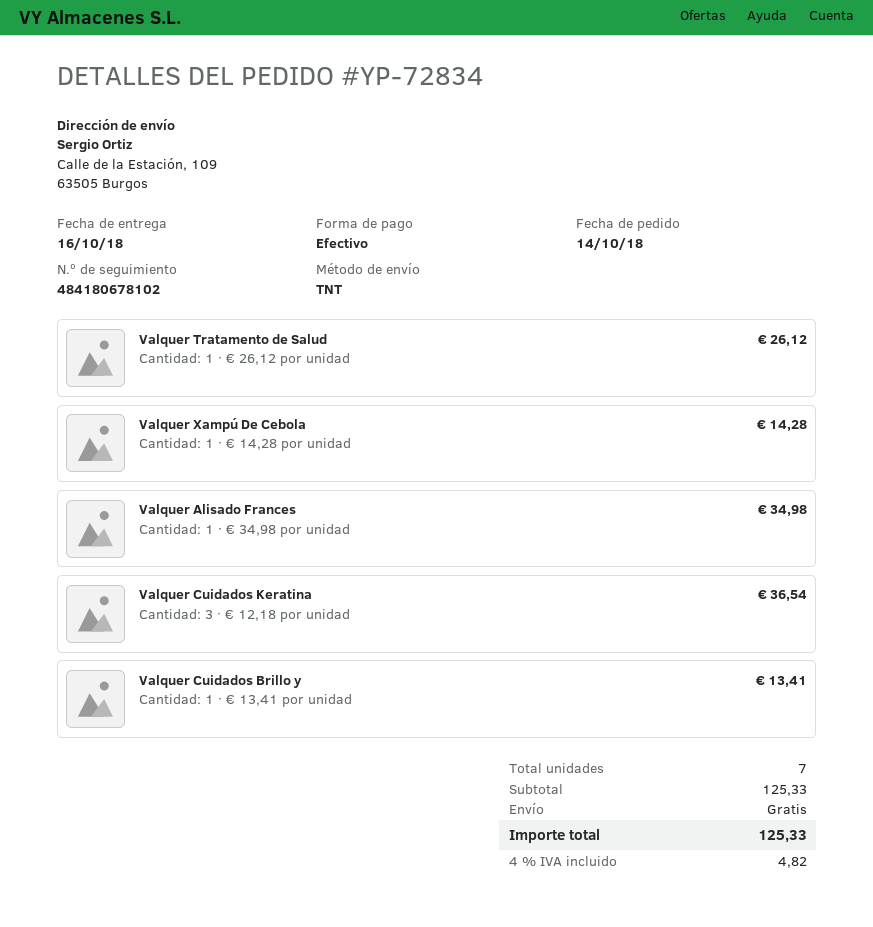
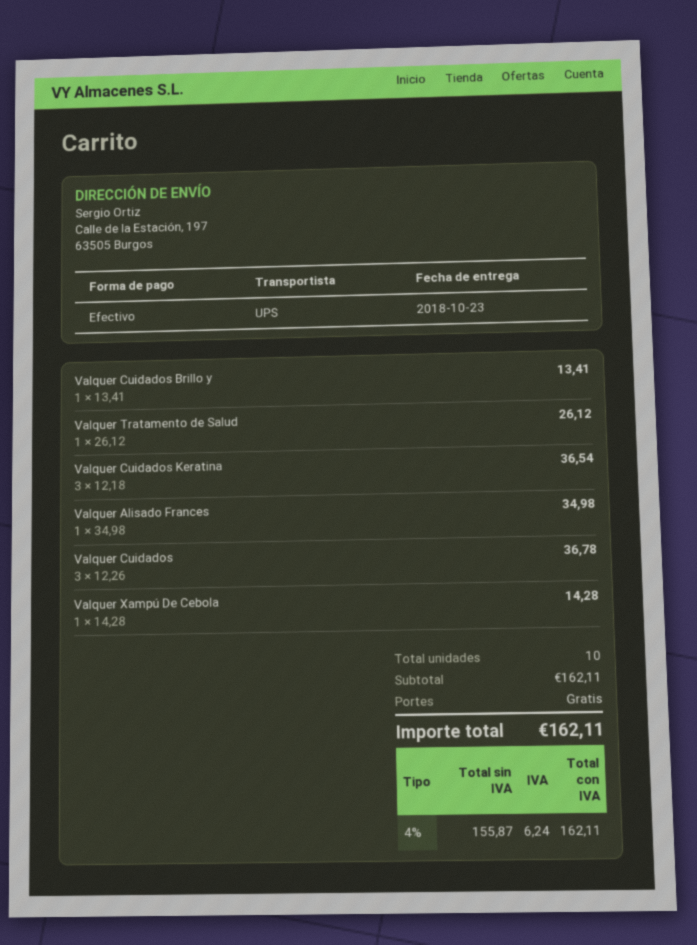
delivery date: 2018-10-16 -> 2018-10-23
shipping method: TNT -> UPS
ship to: Calle de la Estación, 109, 63505 Burgos -> Calle de la Estación, 197, 63505 Burgos
Valquer Cuidados: none -> 3 x 12.26 = 36.78
total quantity: 7 -> 10
subtotal: 125.33 -> 162.11
tax: 4% = 4.82 -> 4% = 6.24
total: 125.33 -> 162.11

